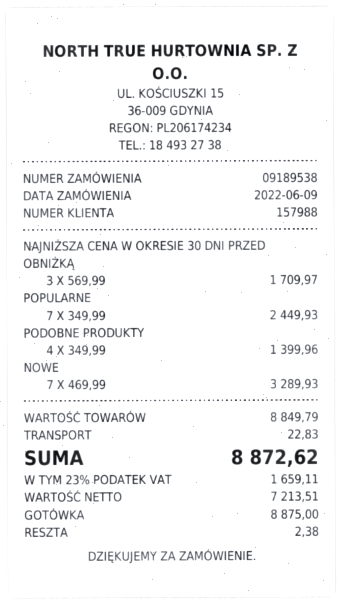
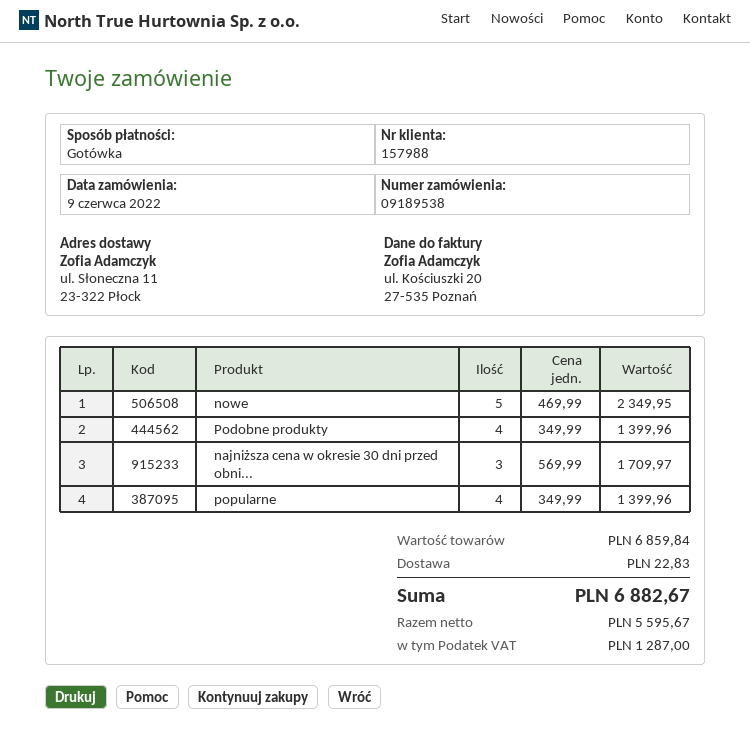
POPULARNE: 7 x 349.99 = 2449.93 -> 4 x 349.99 = 1399.96
NOWE: 7 x 469.99 = 3289.93 -> 5 x 469.99 = 2349.95
subtotal: 8849.79 -> 6859.84
net: 7213.51 -> 5595.67
tax: 1659.11 -> 1287.00
total: 8872.62 -> 6882.67

